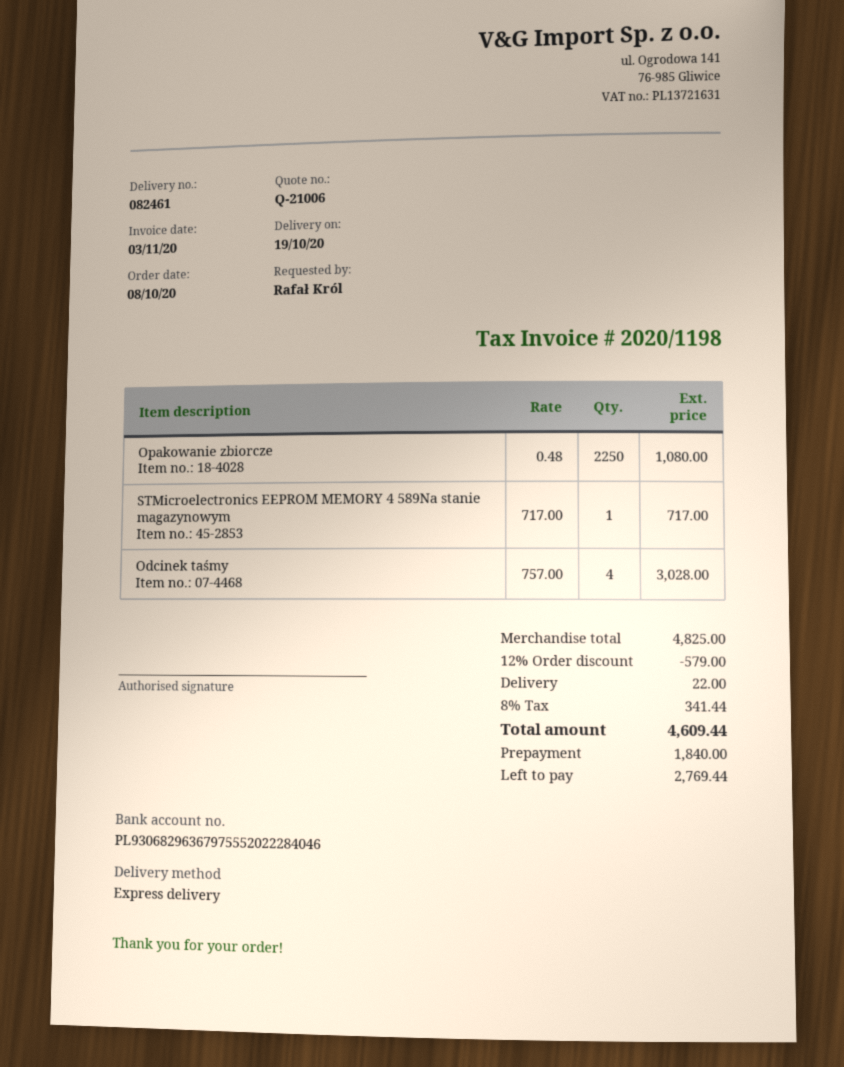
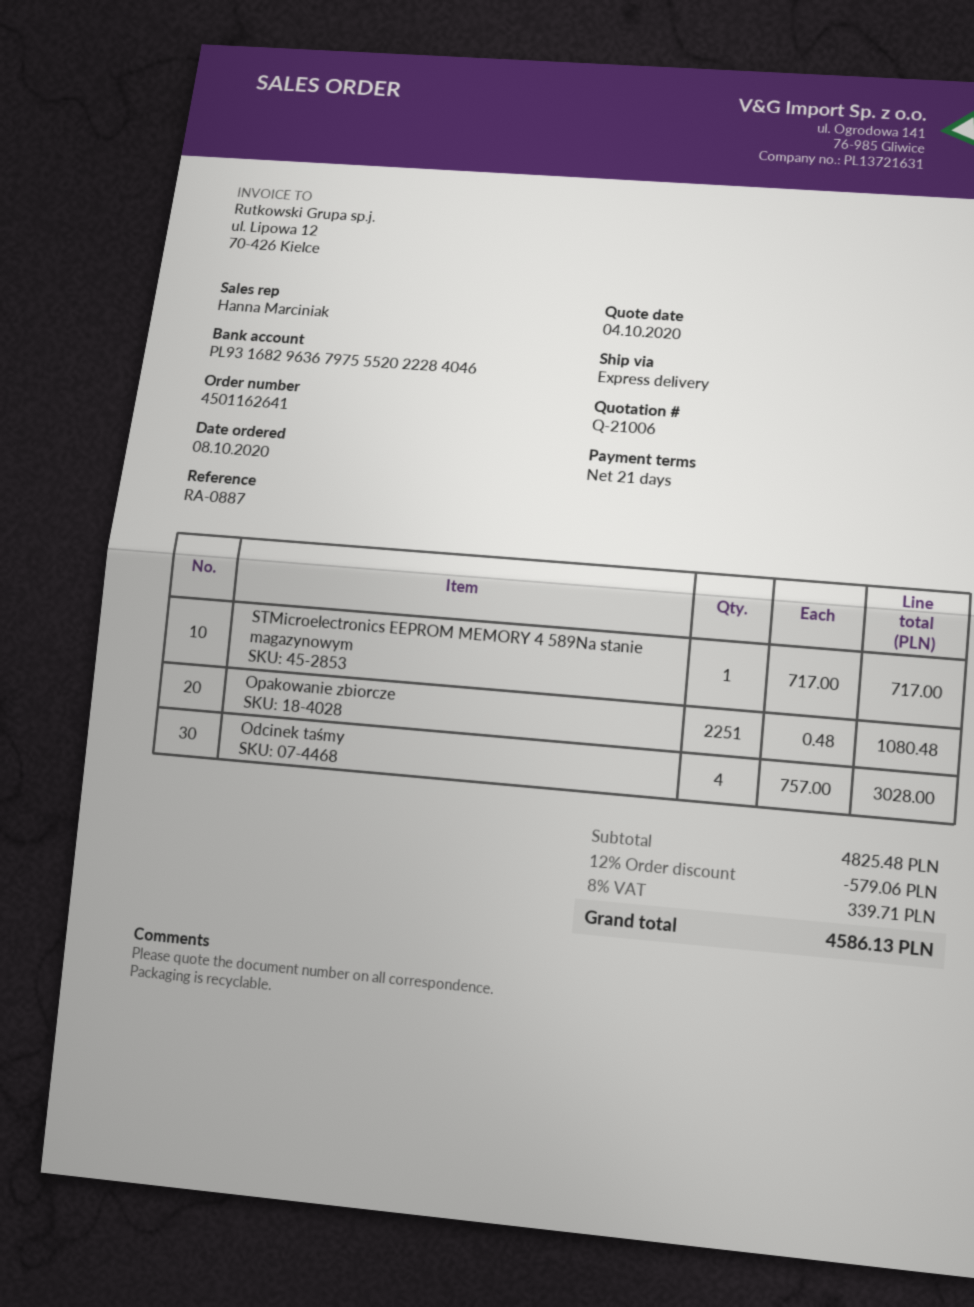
bank account: PL93068296367975552022284046 -> PL93168296367975552022284046
Opakowanie zbiorcze: 2250 x 0.48 = 1080.00 -> 2251 x 0.48 = 1080.48
subtotal: 4825.00 -> 4825.48
discount: 12% = 579.00 -> 12% = 579.06
shipping: 22.00 -> none
tax: 8% = 341.44 -> 8% = 339.71
total: 4609.44 -> 4586.13

